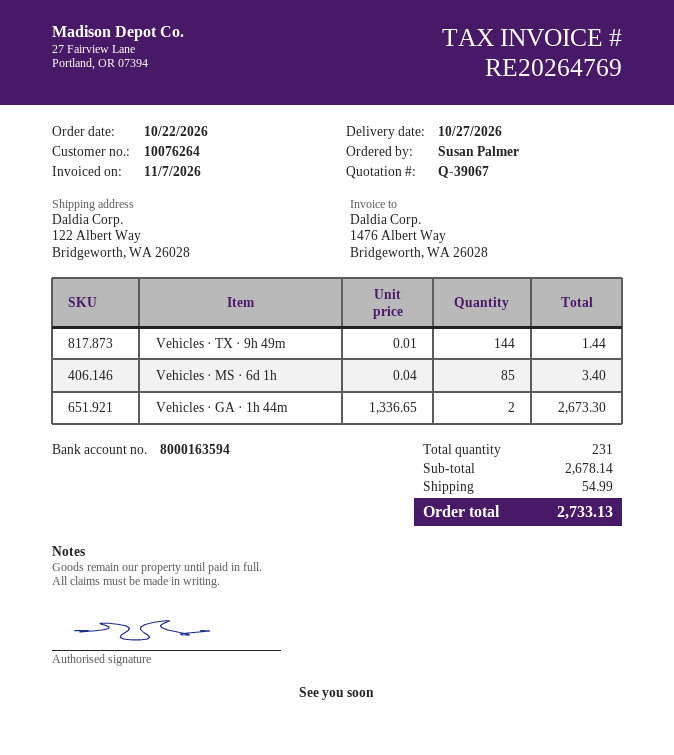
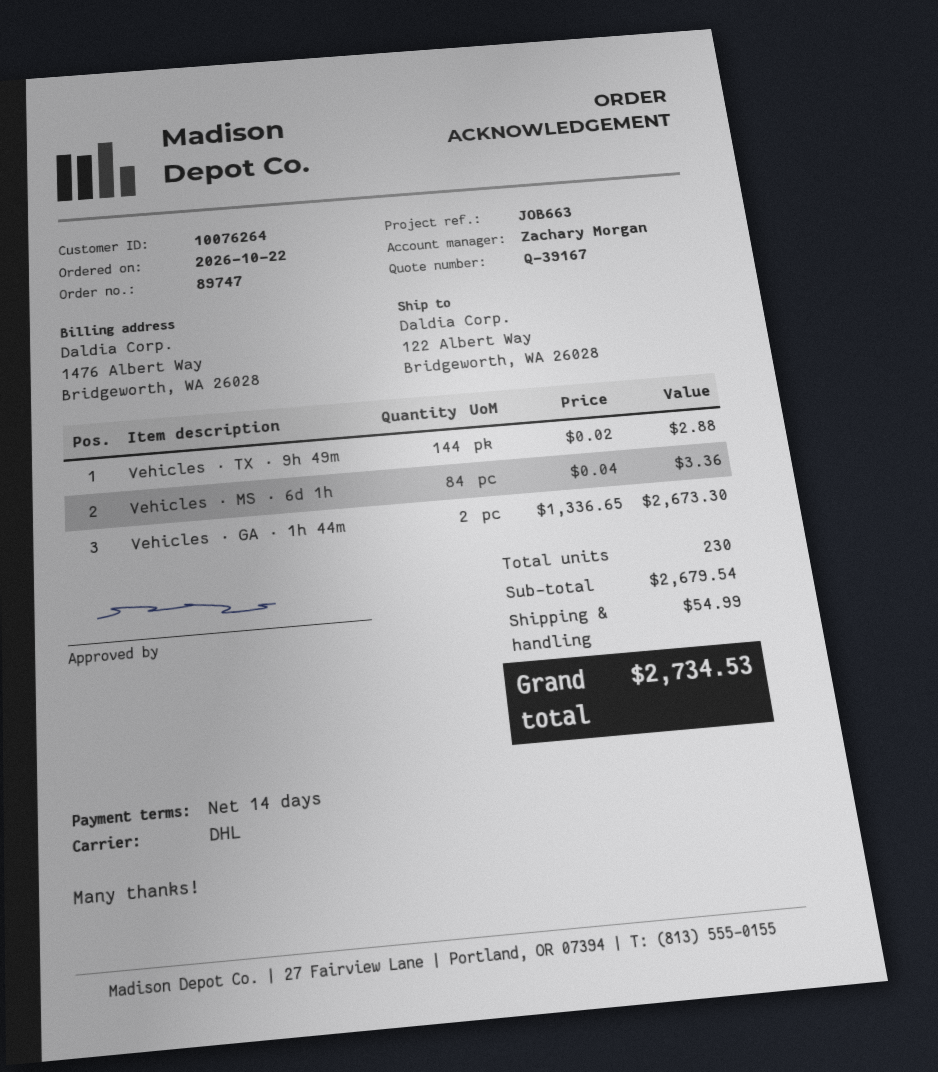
quote number: Q-39067 -> Q-39167
Vehicles · TX · 9h 49m: 144 x 0.01 = 1.44 -> 144 x 0.02 = 2.88
Vehicles · MS · 6d 1h: 85 x 0.04 = 3.40 -> 84 x 0.04 = 3.36
total quantity: 231 -> 230
subtotal: 2678.14 -> 2679.54
total: 2733.13 -> 2734.53

